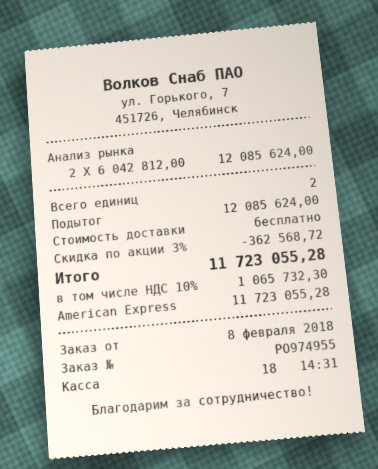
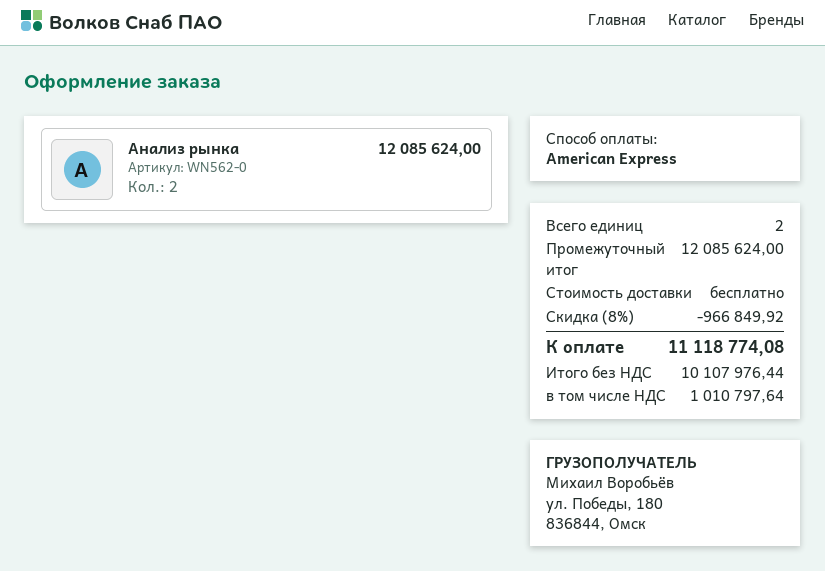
discount: 3% = 362568.72 -> 8% = 966849.92
tax: 1065732.30 -> 1010797.64
total: 11723055.28 -> 11118774.08

